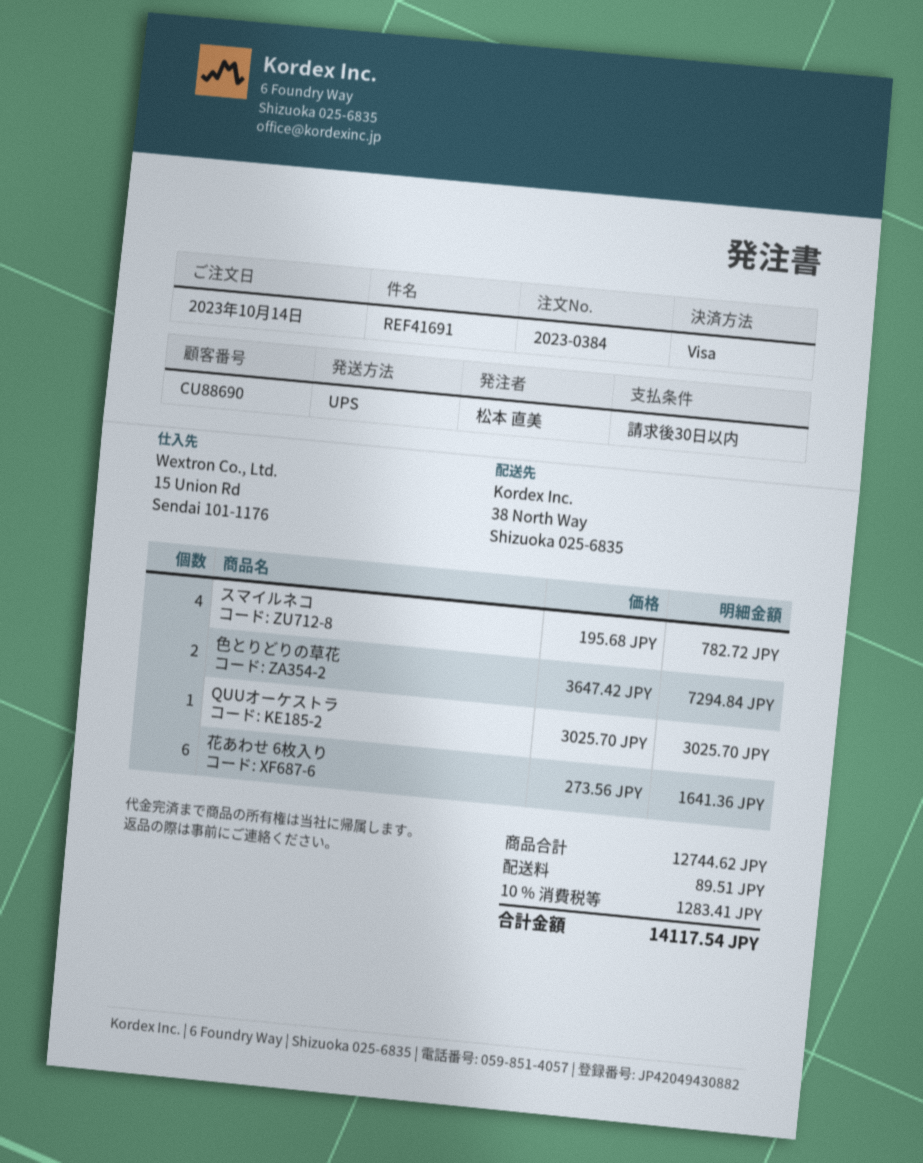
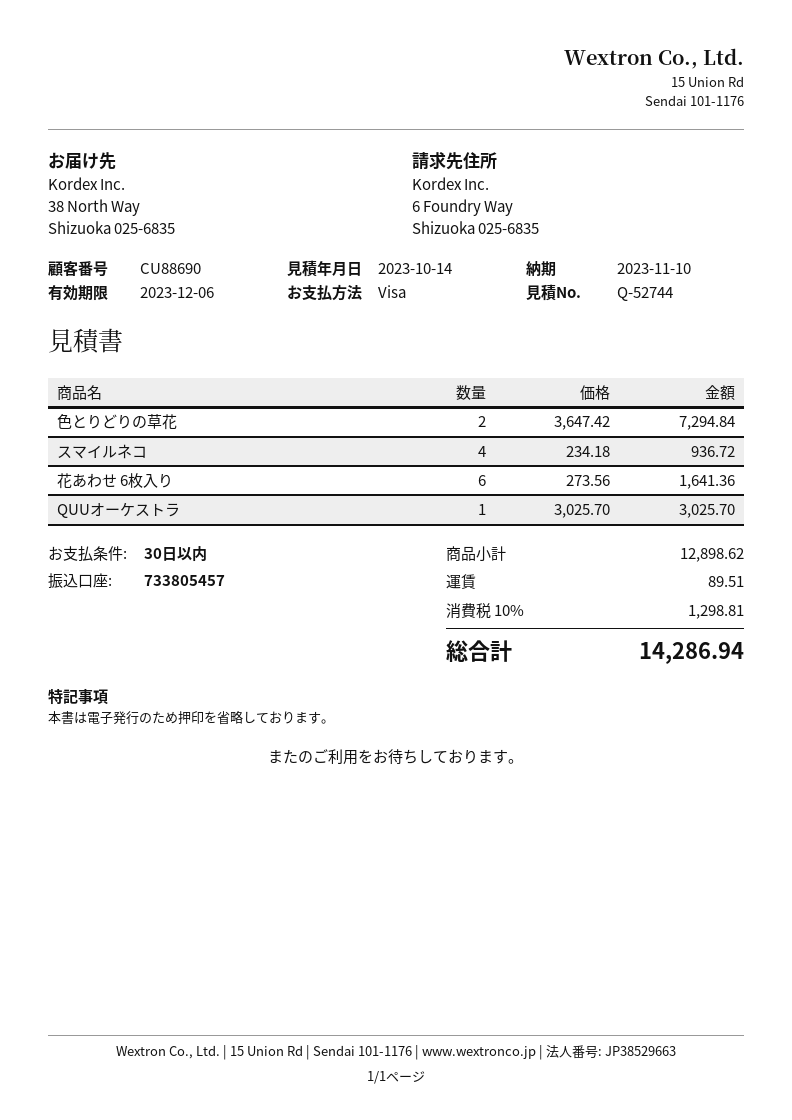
スマイルネコ: 4 x 195.68 = 782.72 -> 4 x 234.18 = 936.72
subtotal: 12744.62 -> 12898.62
tax: 10% = 1283.41 -> 10% = 1298.81
total: 14117.54 -> 14286.94

